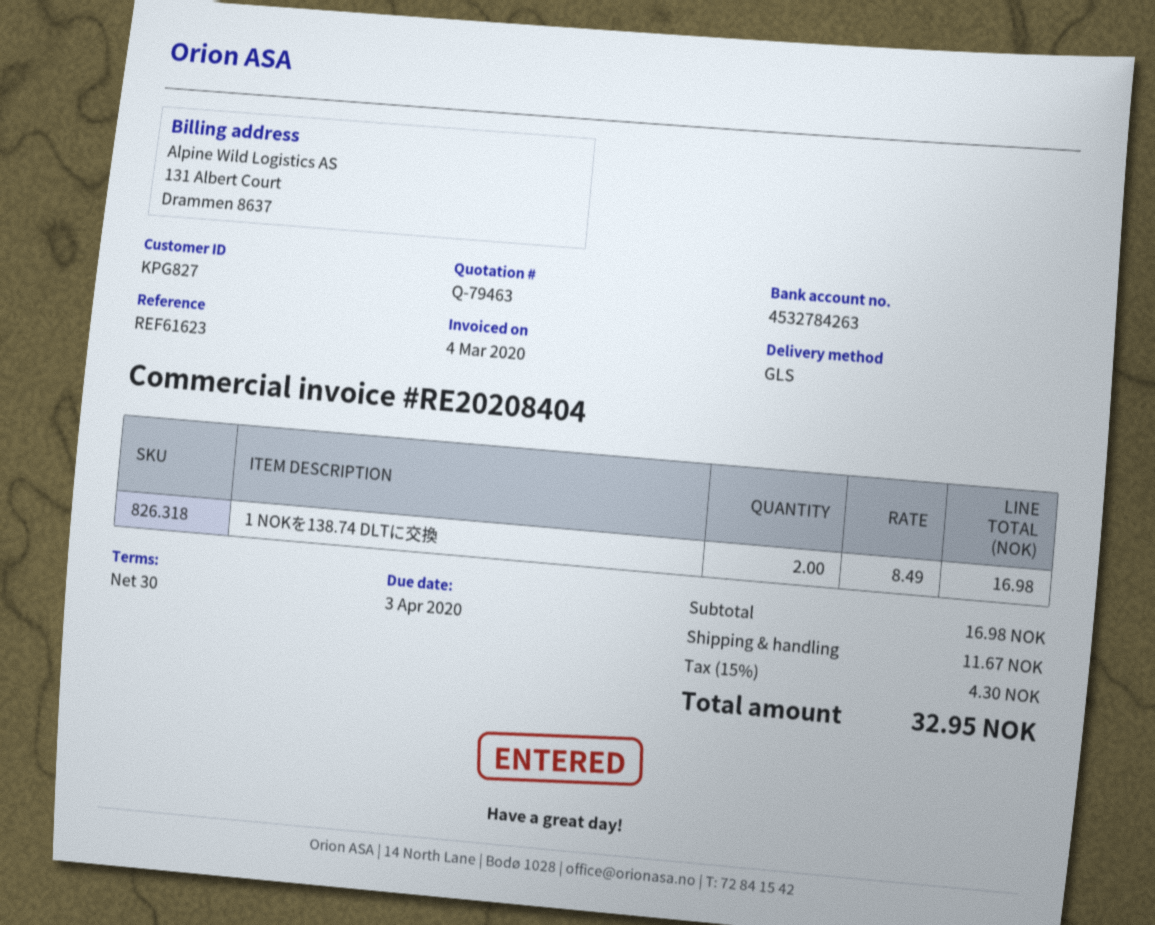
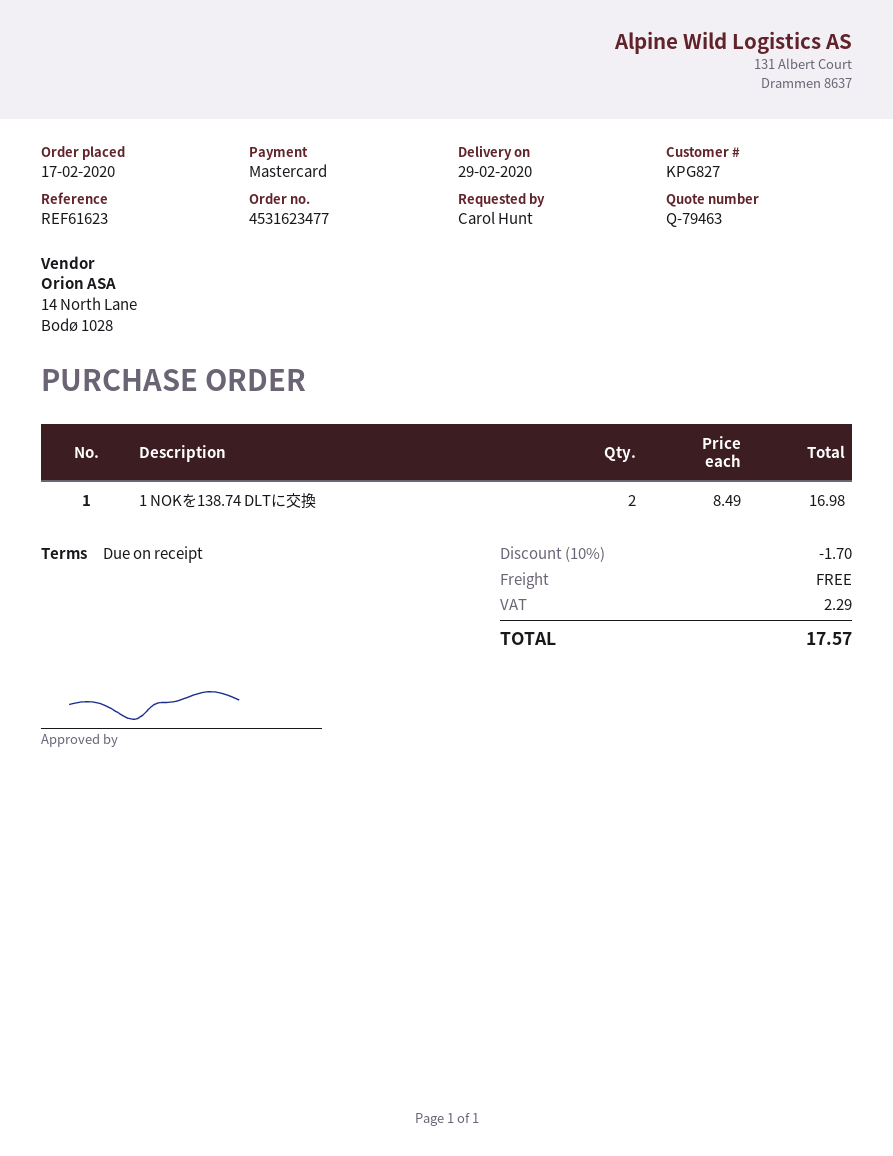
payment terms: 30 days -> on receipt
discount: none -> 10% = 1.70
shipping: 11.67 -> 0.00
tax: 4.30 -> 2.29
total: 32.95 -> 17.57

